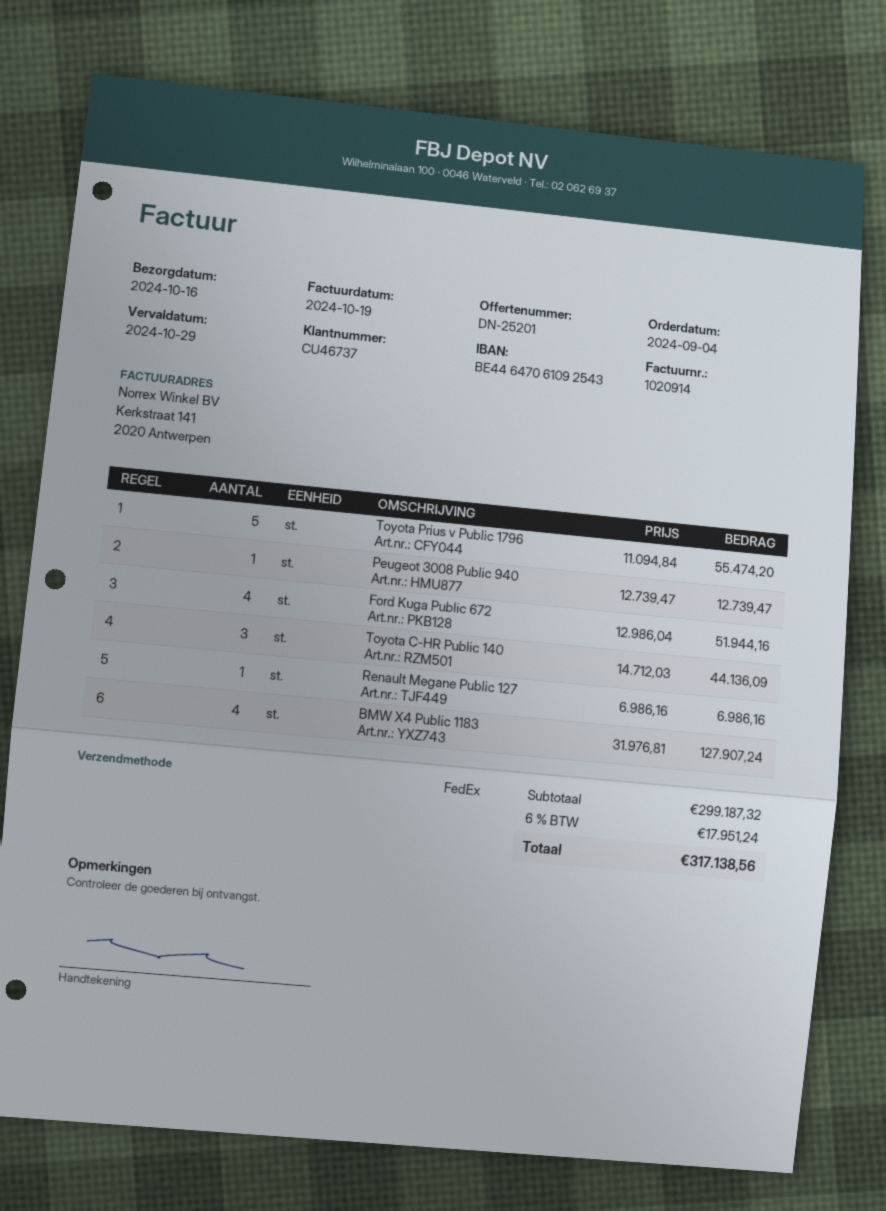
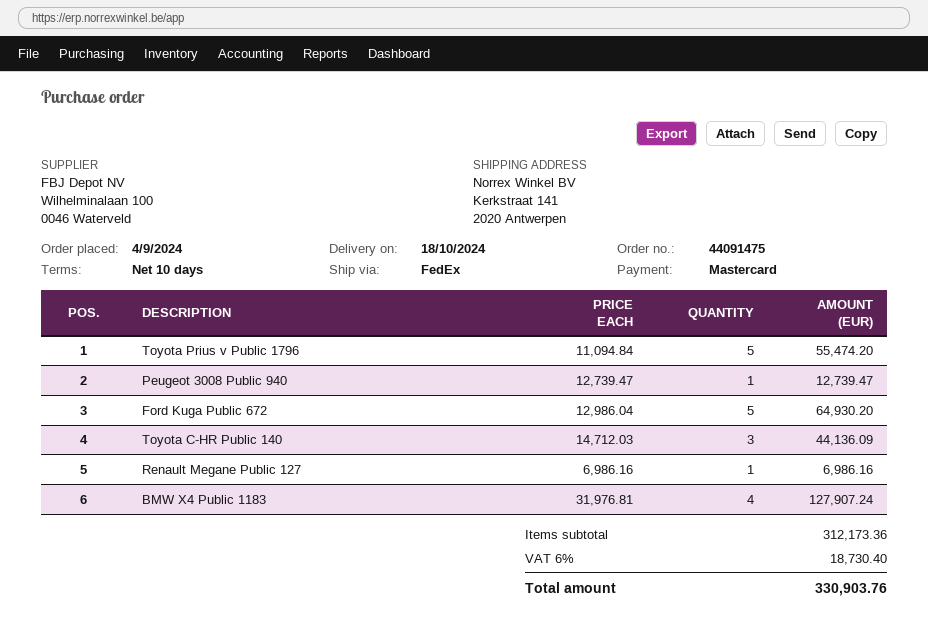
delivery date: 2024-10-16 -> 2024-10-18
Ford Kuga Public 672: 4 x 12986.04 = 51944.16 -> 5 x 12986.04 = 64930.20
subtotal: 299187.32 -> 312173.36
tax: 6% = 17951.24 -> 6% = 18730.40
total: 317138.56 -> 330903.76

